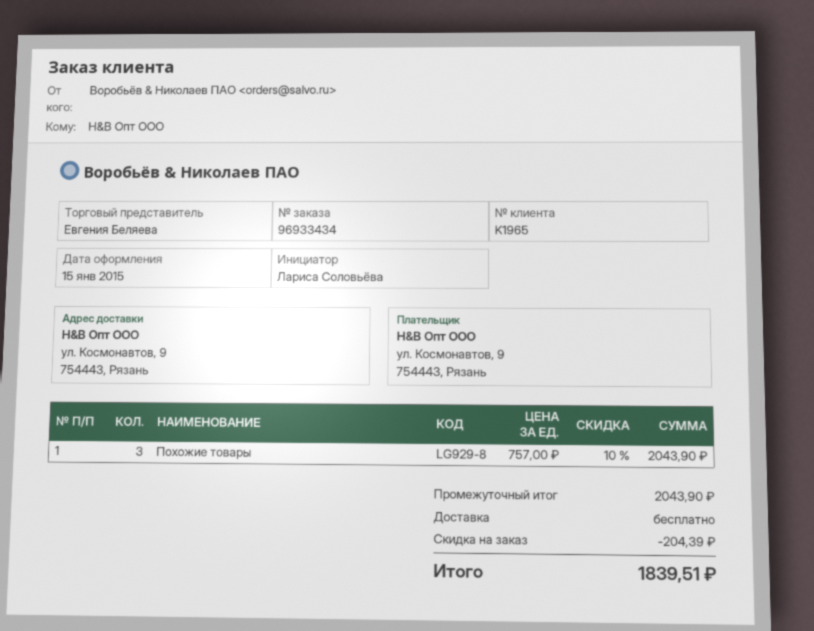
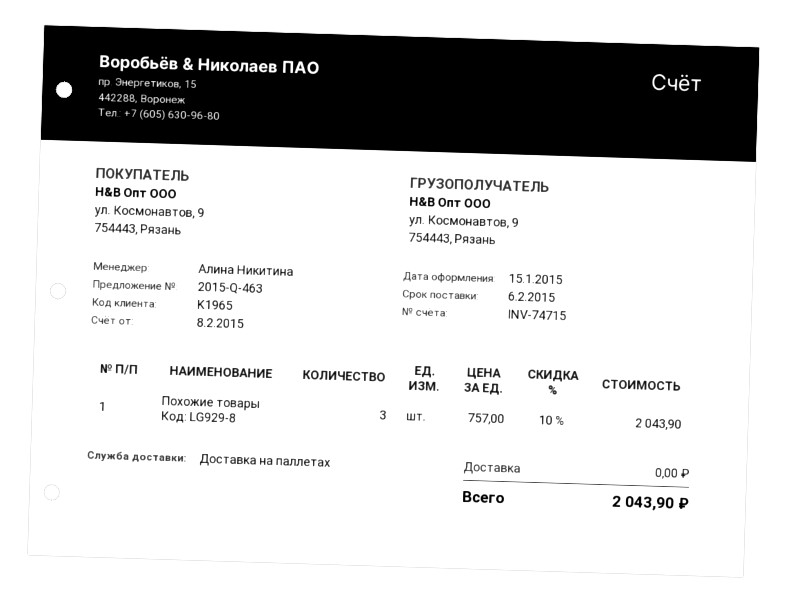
sales rep: Евгения Беляева -> Алина Никитина
discount: 204.39 -> none
total: 1839.51 -> 2043.90

